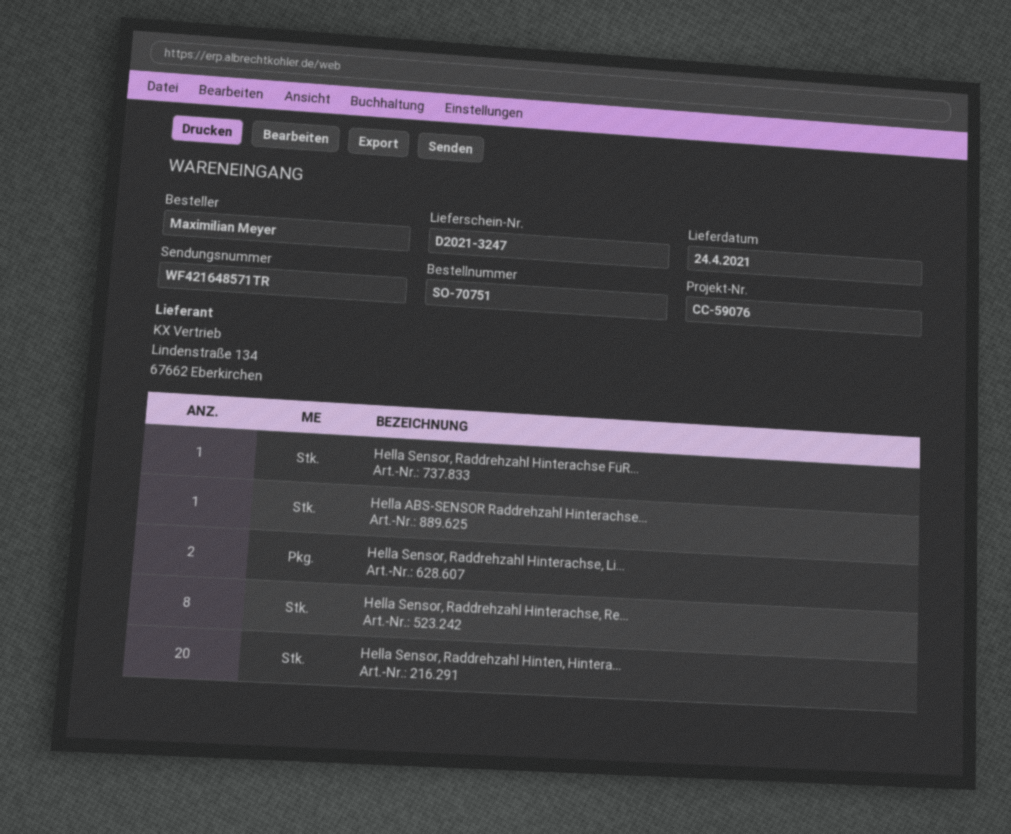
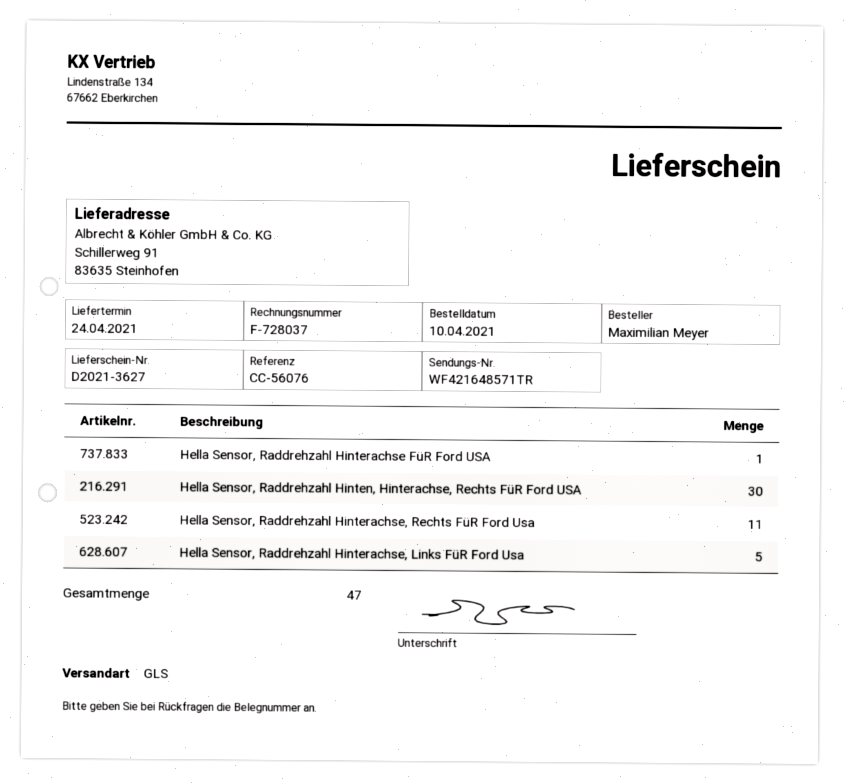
delivery note number: D2021-3247 -> D2021-3627
reference: CC-59076 -> CC-56076
Hella ABS-SENSOR Raddrehzahl Hinterachse...: 1 -> none
Hella Sensor, Raddrehzahl Hinterachse, Li...: 2 -> 5
Hella Sensor, Raddrehzahl Hinterachse, Re...: 8 -> 11
Hella Sensor, Raddrehzahl Hinten, Hintera...: 20 -> 30

